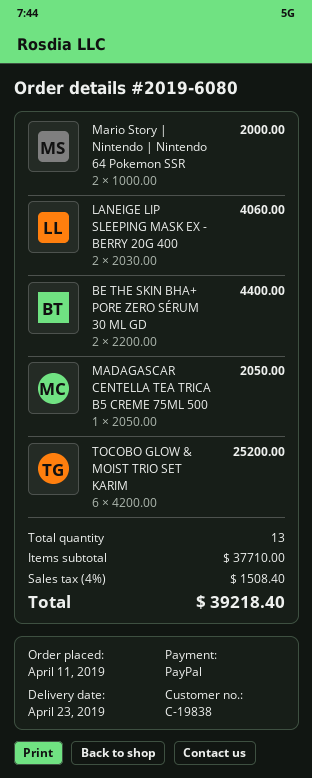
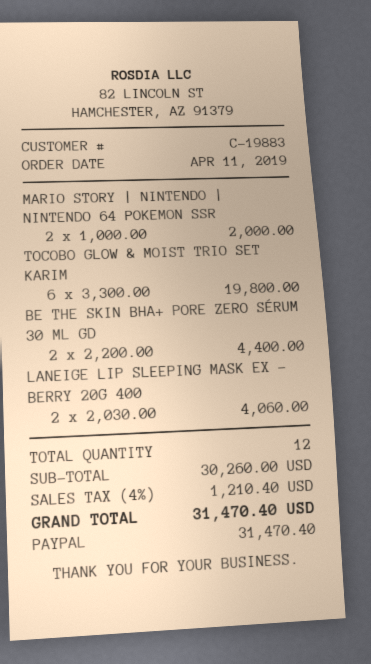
customer number: C-19838 -> C-19883
MADAGASCAR CENTELLA TEA TRICA B5 CREME 75ML 500: 1 x 2050.00 = 2050.00 -> none
TOCOBO GLOW & MOIST TRIO SET KARIM: 6 x 4200.00 = 25200.00 -> 6 x 3300.00 = 19800.00
total quantity: 13 -> 12
subtotal: 37710.00 -> 30260.00
tax: 4% = 1508.40 -> 4% = 1210.40
total: 39218.40 -> 31470.40

